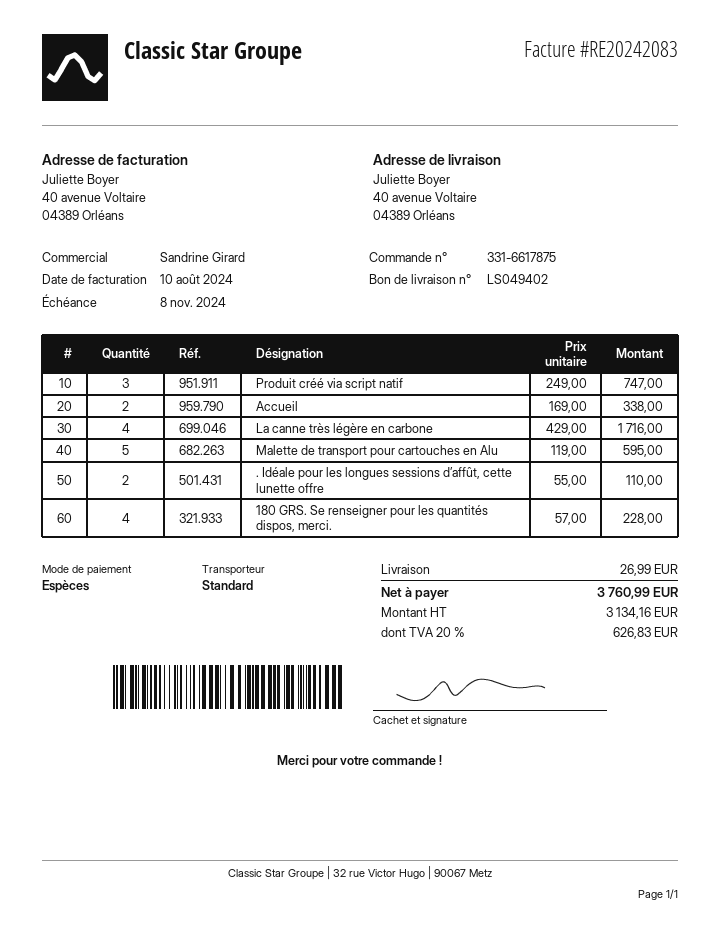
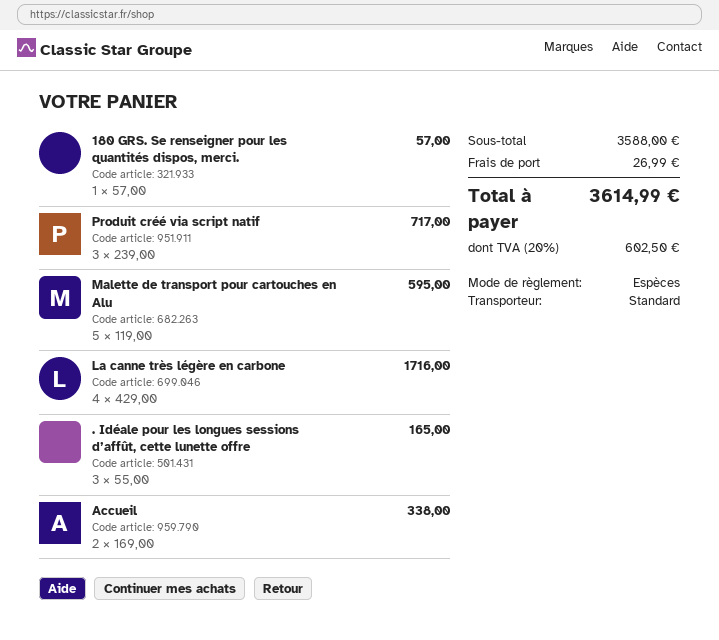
Produit créé via script natif: 3 x 249.00 = 747.00 -> 3 x 239.00 = 717.00
. Idéale pour les longues sessions d’affût, cette lunette offre: 2 x 55.00 = 110.00 -> 3 x 55.00 = 165.00
180 GRS. Se renseigner pour les quantités dispos, merci.: 4 x 57.00 = 228.00 -> 1 x 57.00 = 57.00
tax: 20% = 626.83 -> 20% = 602.50
total: 3760.99 -> 3614.99

